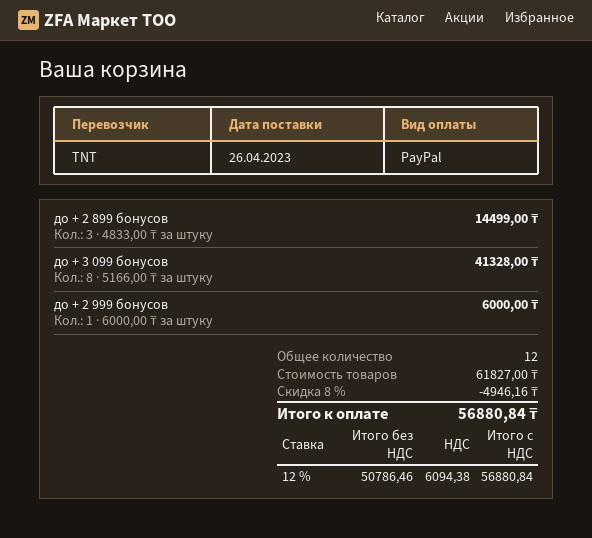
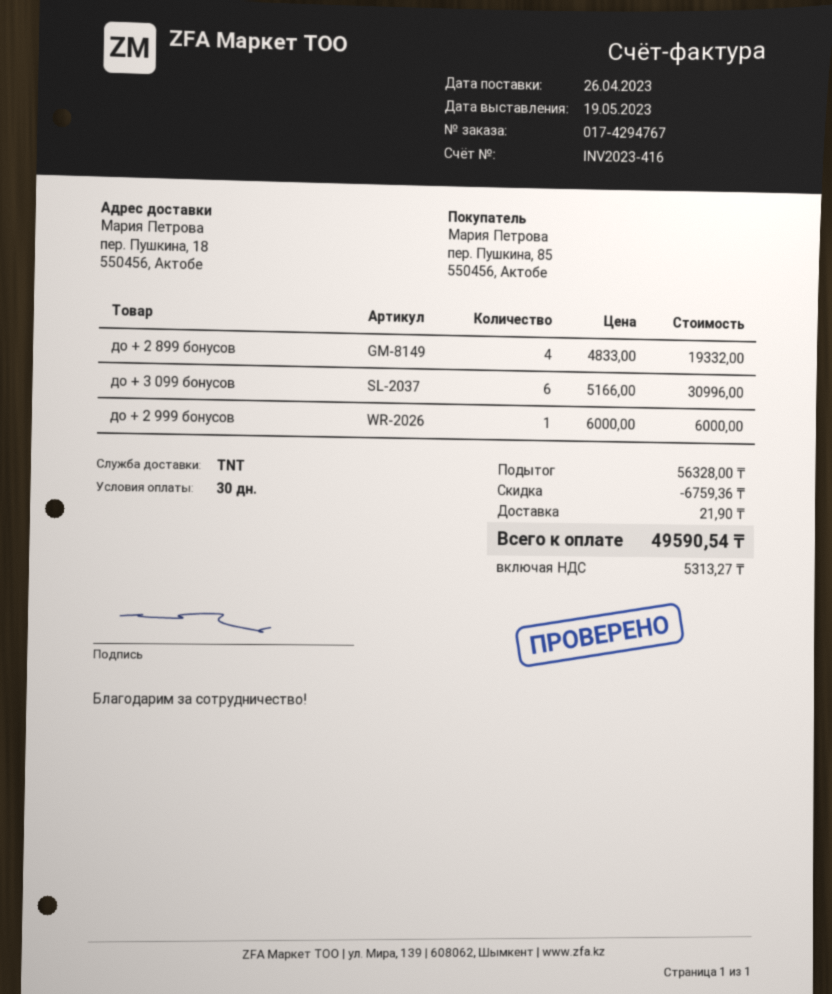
до + 2 899 бонусов: 3 x 4833.00 = 14499.00 -> 4 x 4833.00 = 19332.00
до + 3 099 бонусов: 8 x 5166.00 = 41328.00 -> 6 x 5166.00 = 30996.00
subtotal: 61827.00 -> 56328.00
discount: 4946.16 -> 6759.36
shipping: none -> 21.90
tax: 6094.38 -> 5313.27
total: 56880.84 -> 49590.54

